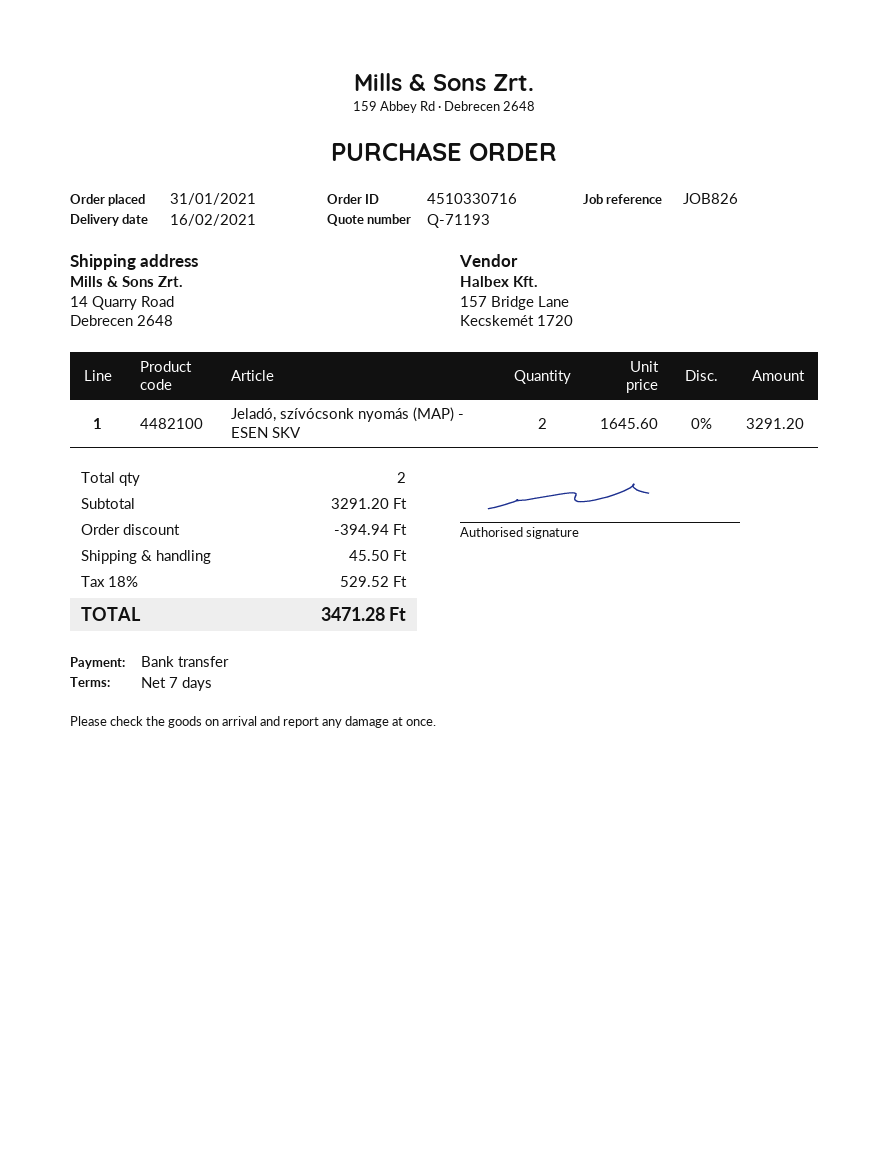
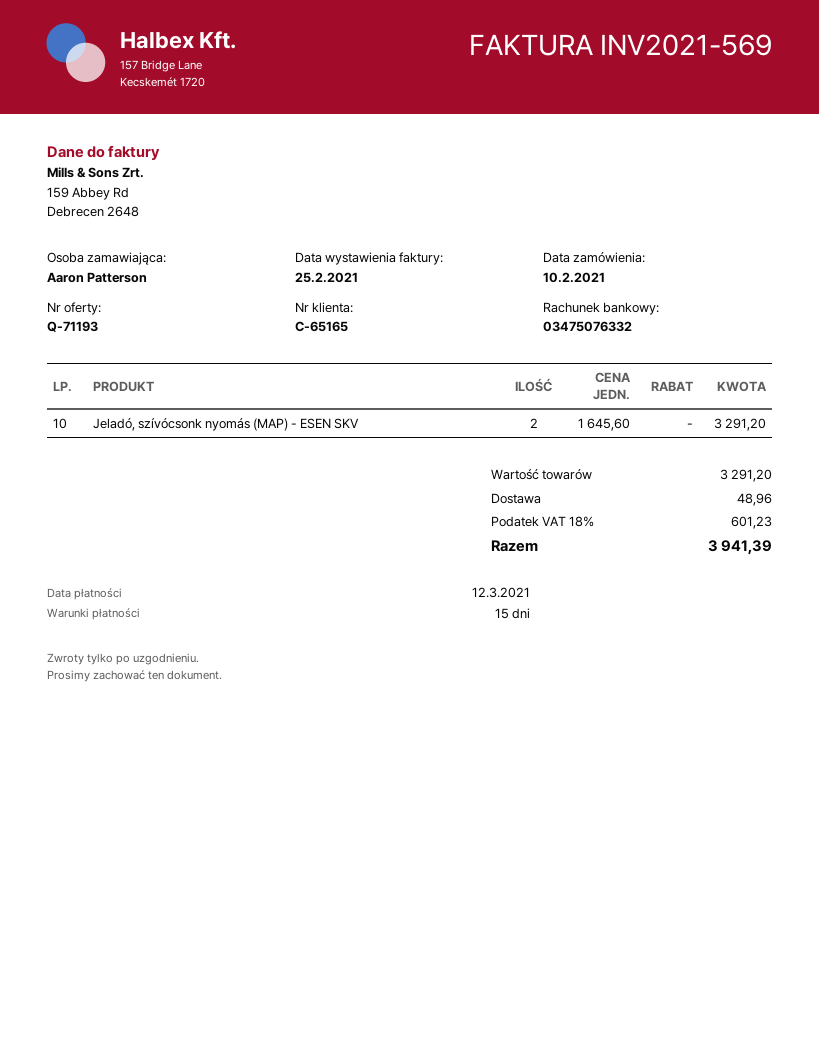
order date: 2021-01-31 -> 2021-02-10
payment terms: 7 days -> 15 days
discount: 394.94 -> none
shipping: 45.50 -> 48.96
tax: 18% = 529.52 -> 18% = 601.23
total: 3471.28 -> 3941.39

